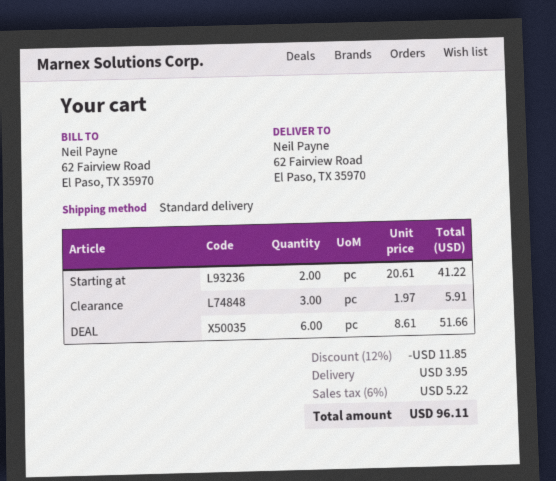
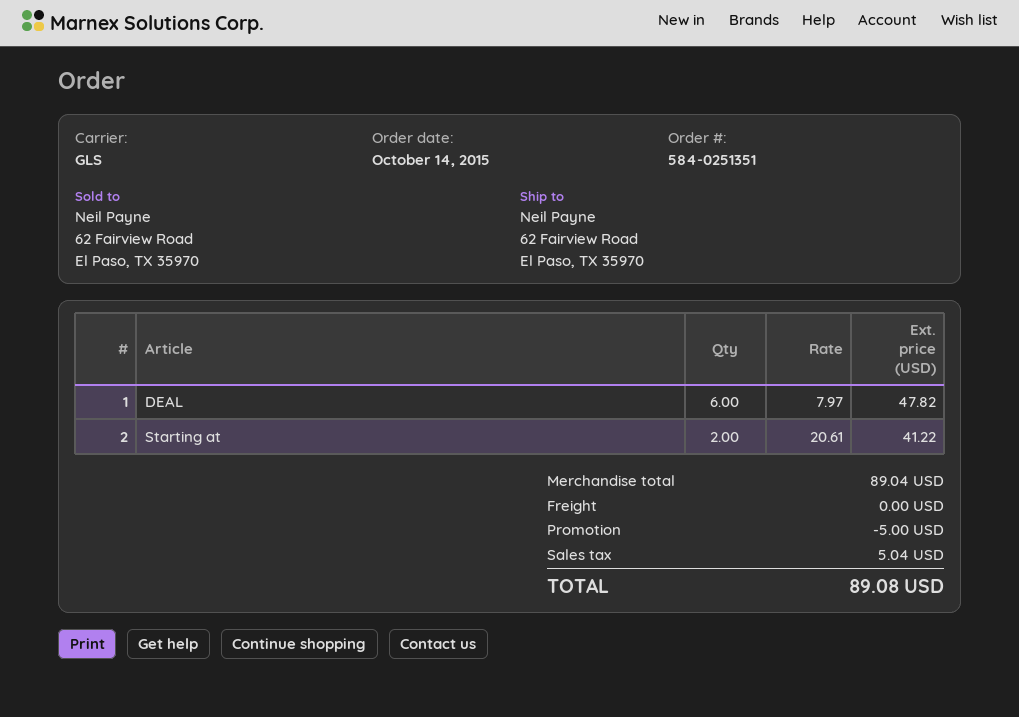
shipping method: standard -> GLS
Clearance: 3 x 1.97 = 5.91 -> none
DEAL: 6 x 8.61 = 51.66 -> 6 x 7.97 = 47.82
discount: 11.85 -> 5.00
shipping: 3.95 -> 0.00
tax: 5.22 -> 5.04
total: 96.11 -> 89.08

